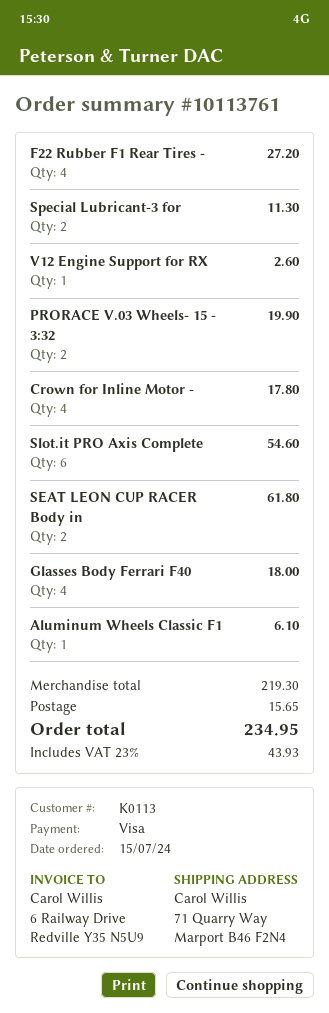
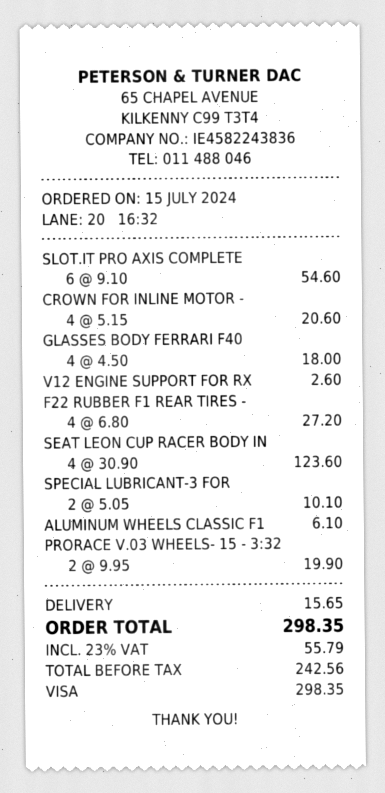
Special Lubricant-3 for: 2 for 11.30 -> 2 for 10.10
Crown for Inline Motor -: 4 for 17.80 -> 4 for 20.60
SEAT LEON CUP RACER Body in: 2 for 61.80 -> 4 for 123.60
tax: 23% = 43.93 -> 23% = 55.79
total: 234.95 -> 298.35

